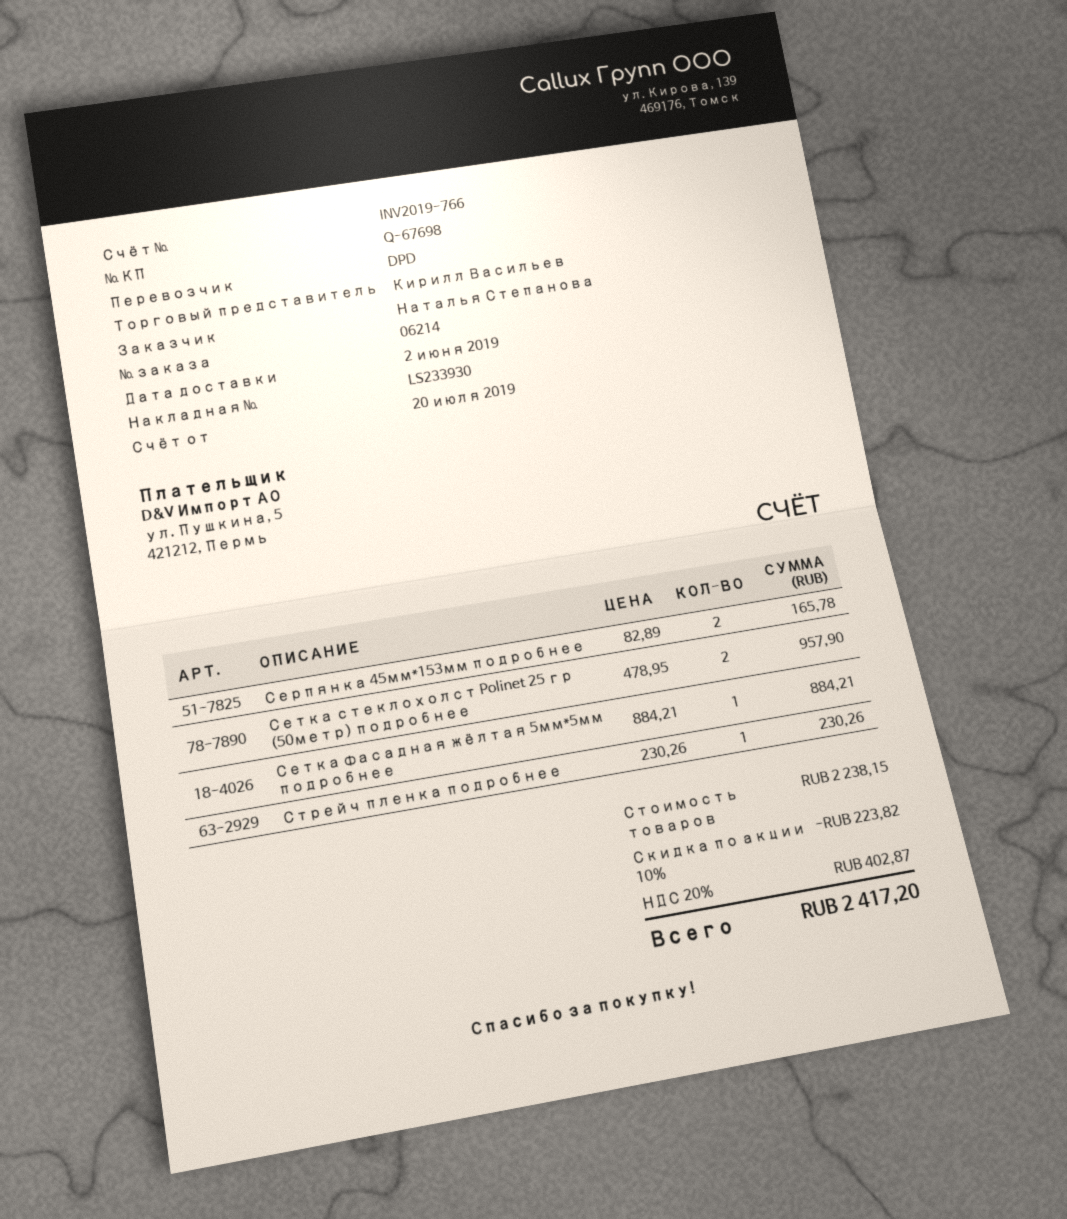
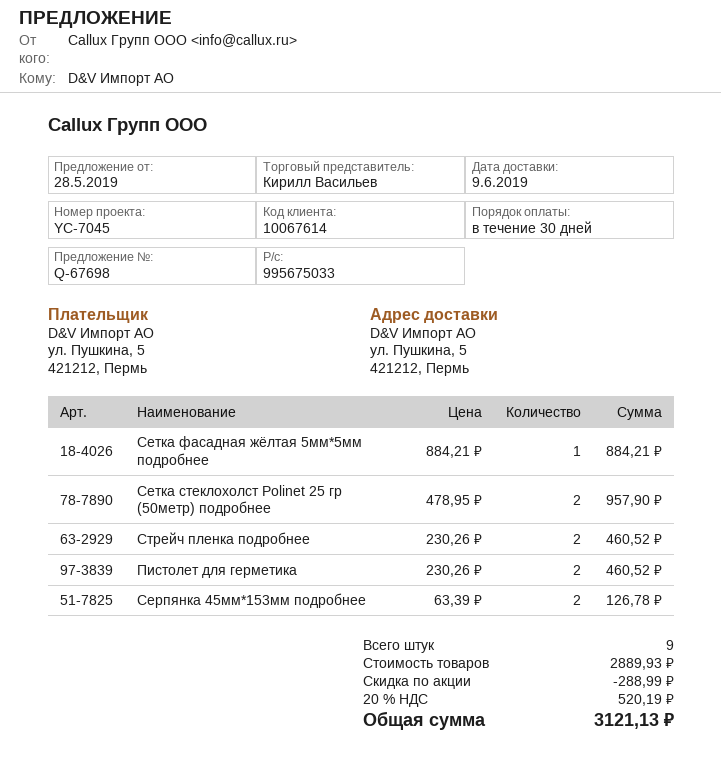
delivery date: 2019-06-02 -> 2019-06-09
Серпянка 45мм*153мм подробнее: 2 x 82.89 = 165.78 -> 2 x 63.39 = 126.78
Стрейч пленка подробнее: 1 x 230.26 = 230.26 -> 2 x 230.26 = 460.52
Пистолет для герметика: none -> 2 x 230.26 = 460.52
subtotal: 2238.15 -> 2889.93
discount: 223.82 -> 288.99
tax: 20% = 402.87 -> 20% = 520.19
total: 2417.20 -> 3121.13

